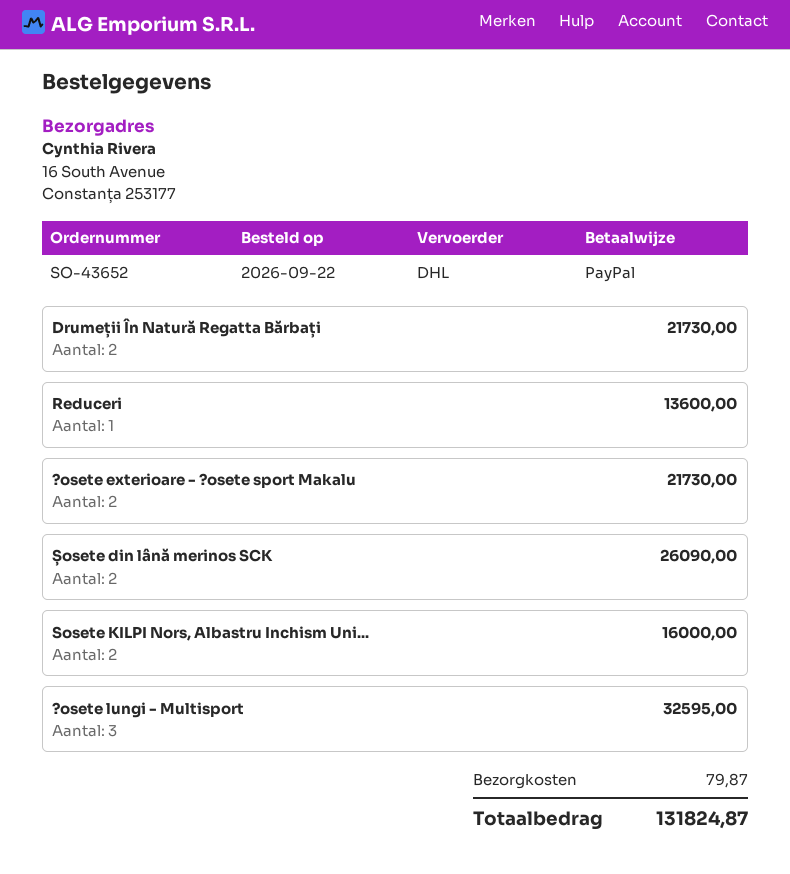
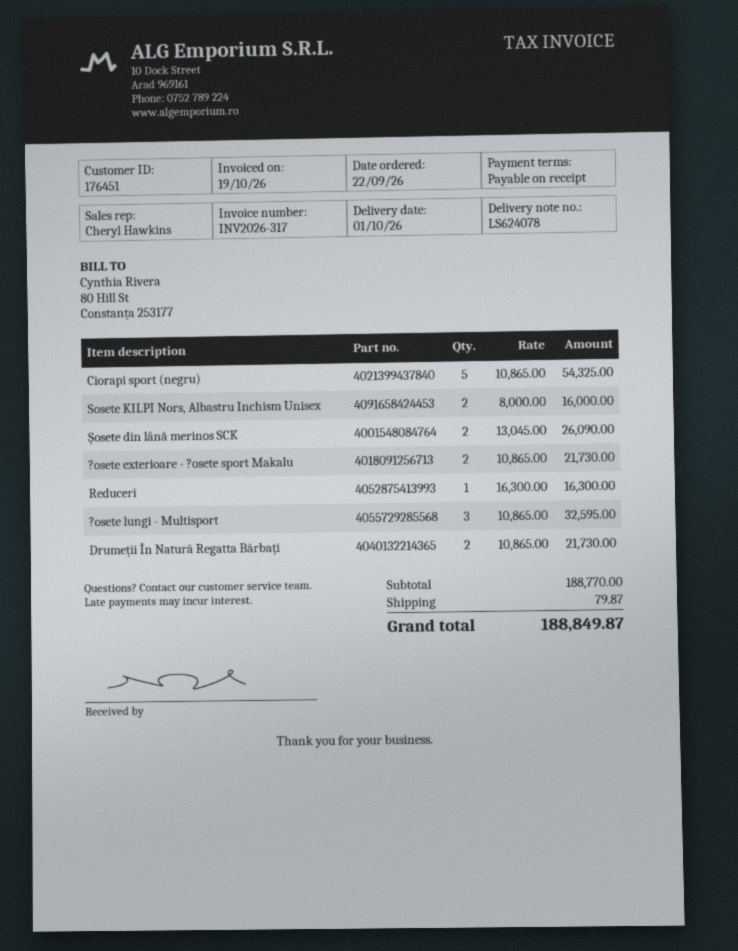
Reduceri: 1 for 13600.00 -> 1 for 16300.00
Ciorapi sport (negru): none -> 5 for 54325.00
total: 131824.87 -> 188849.87

